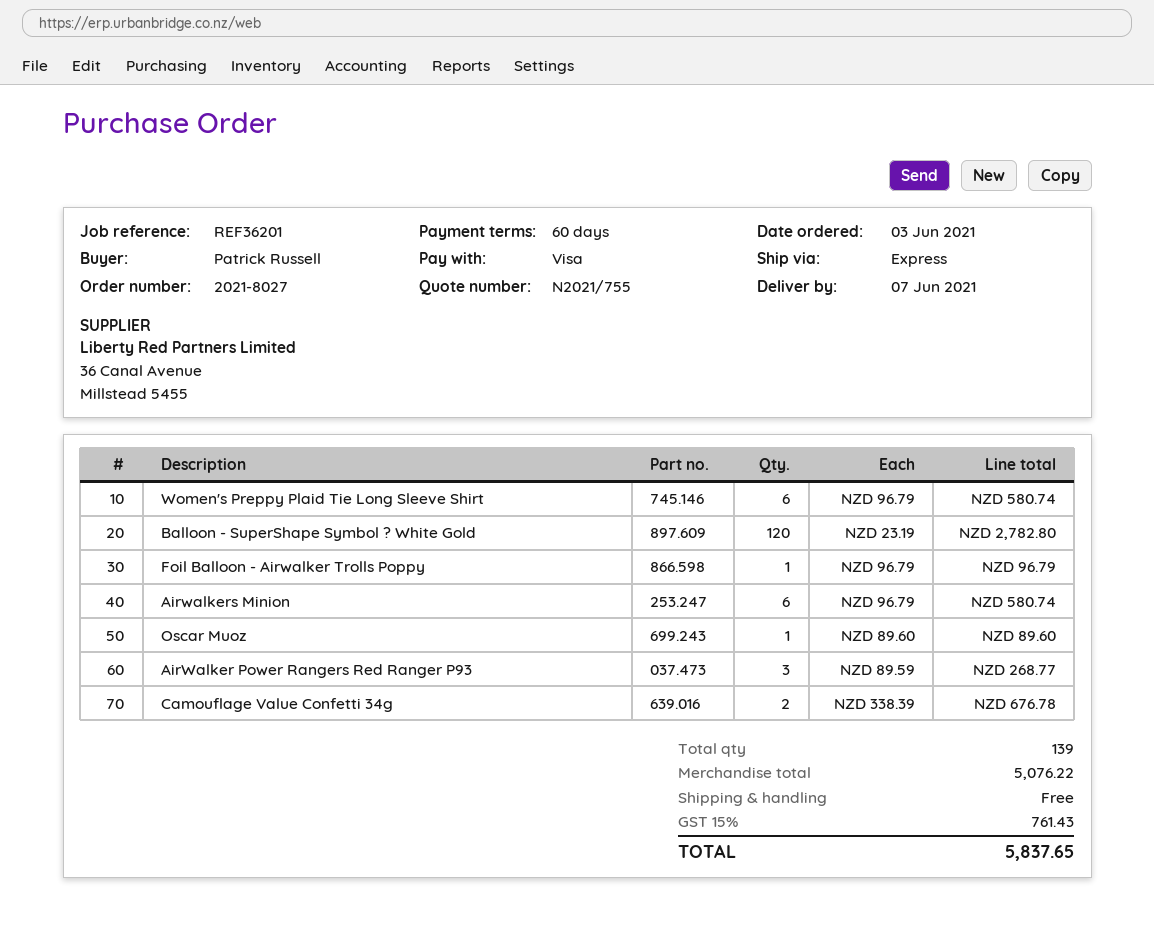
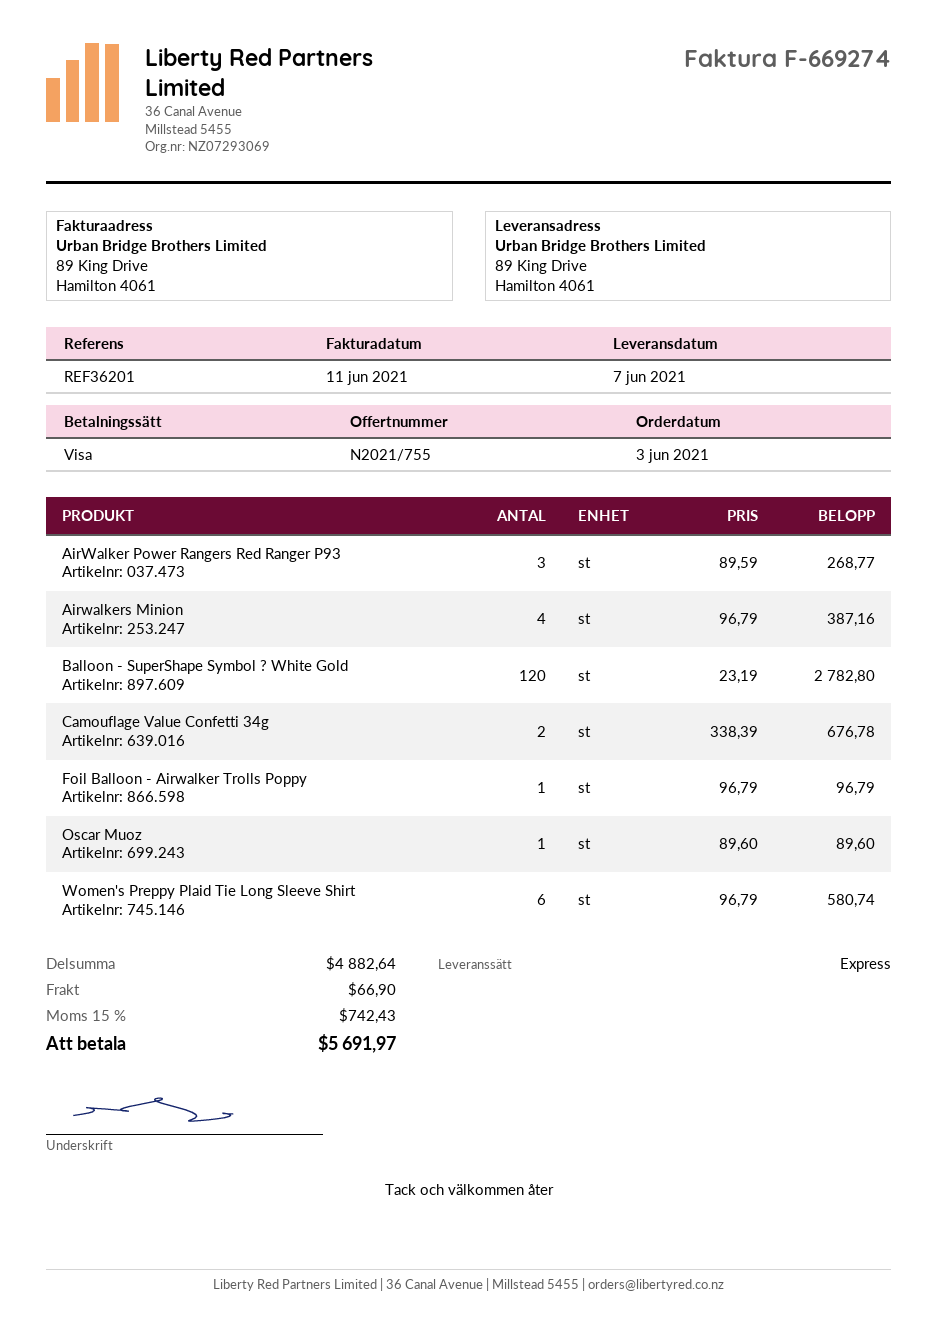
Airwalkers Minion: 6 x 96.79 = 580.74 -> 4 x 96.79 = 387.16
subtotal: 5076.22 -> 4882.64
shipping: 0.00 -> 66.90
tax: 15% = 761.43 -> 15% = 742.43
total: 5837.65 -> 5691.97

